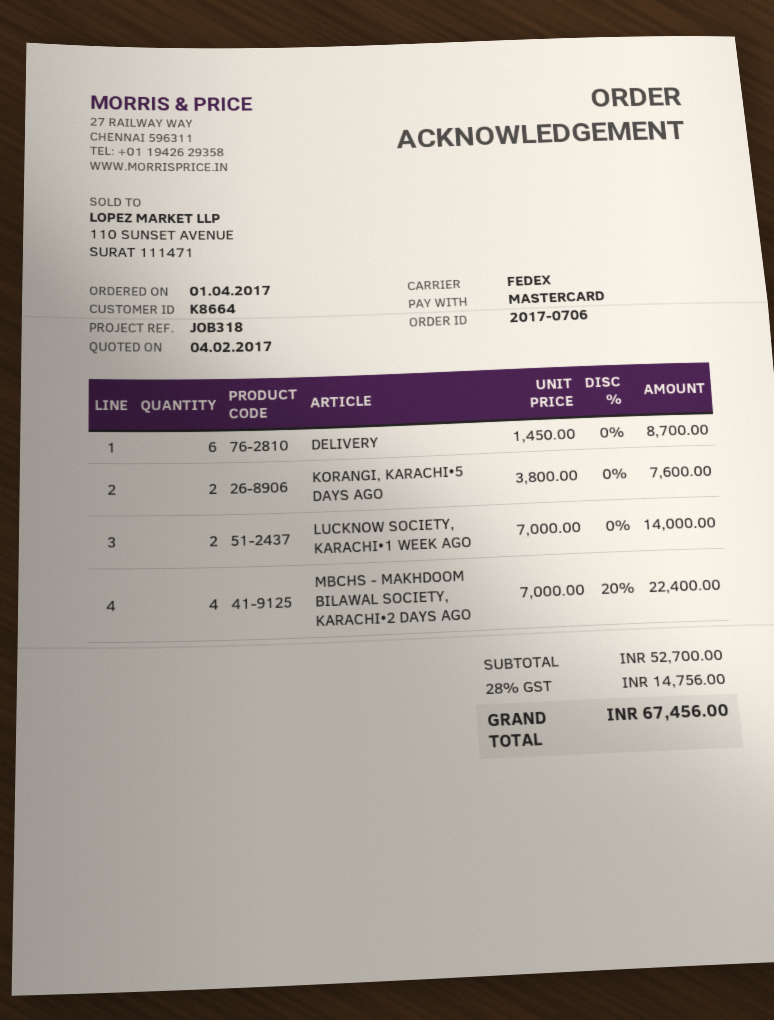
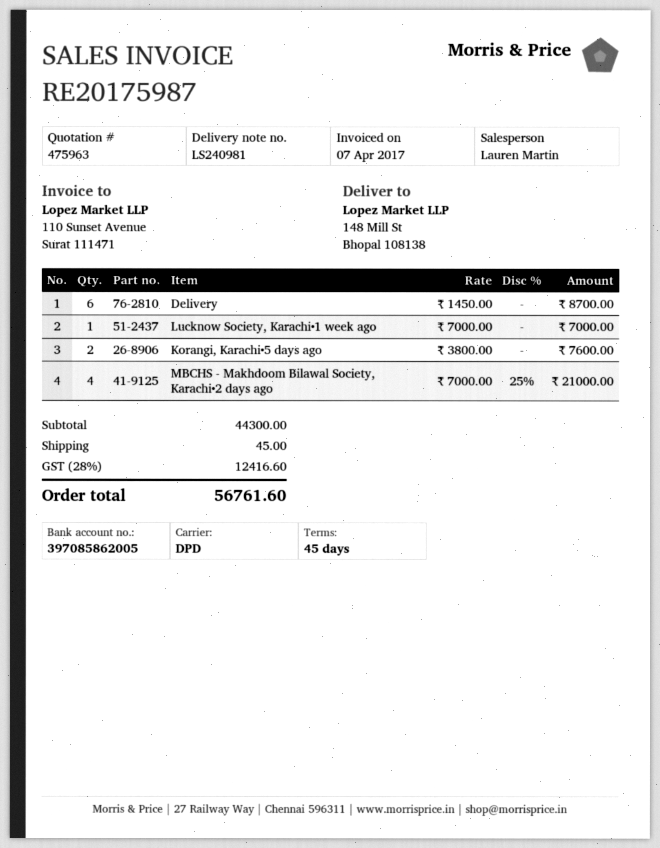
shipping method: FedEx -> DPD
LUCKNOW SOCIETY, KARACHI•1 WEEK AGO: 2 x 7000.00 = 14000.00 -> 1 x 7000.00 = 7000.00
MBCHS - MAKHDOOM BILAWAL SOCIETY, KARACHI•2 DAYS AGO: 4 x 7000.00 - 20% = 22400.00 -> 4 x 7000.00 - 25% = 21000.00
subtotal: 52700.00 -> 44300.00
shipping: none -> 45.00
tax: 28% = 14756.00 -> 28% = 12416.60
total: 67456.00 -> 56761.60

